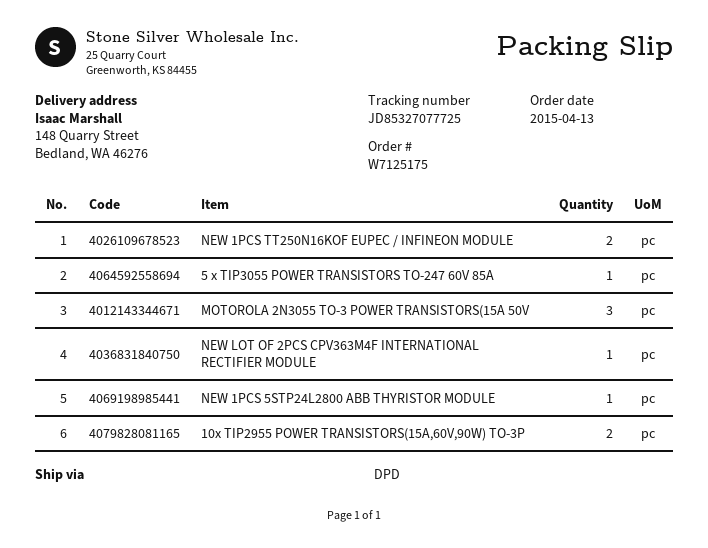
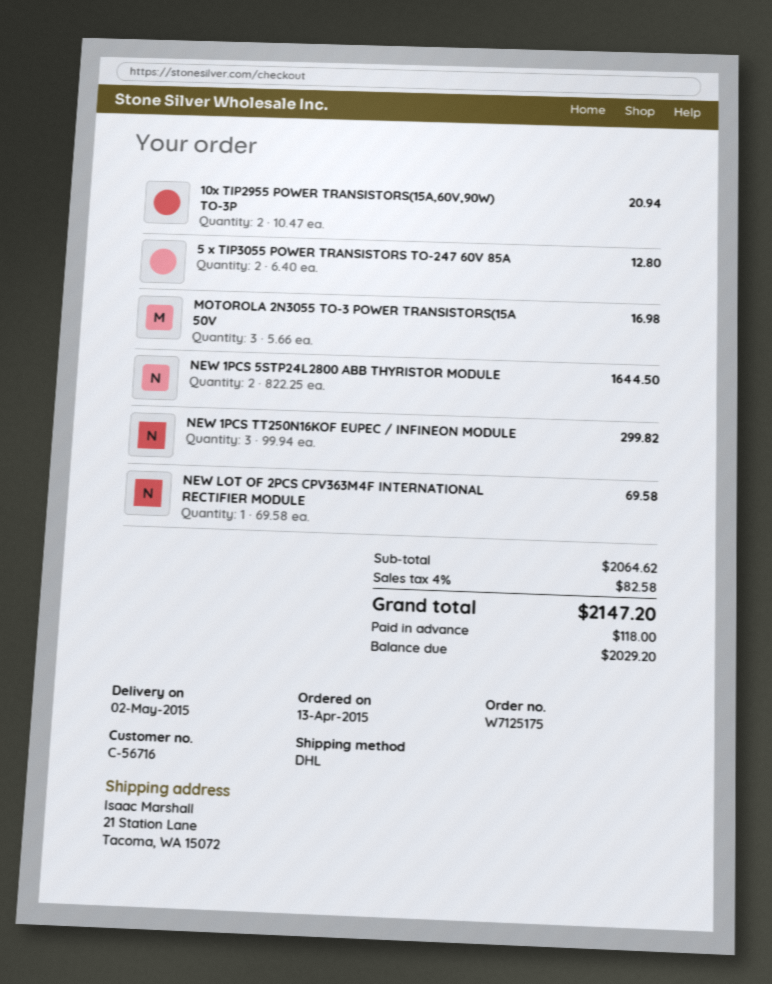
shipping method: DPD -> DHL
ship to: 148 Quarry Street, Bedland, WA 46276 -> 21 Station Lane, Tacoma, WA 15072
NEW 1PCS TT250N16KOF EUPEC / INFINEON MODULE: 2 -> 3
5 x TIP3055 POWER TRANSISTORS TO-247 60V 85A: 1 -> 2
NEW 1PCS 5STP24L2800 ABB THYRISTOR MODULE: 1 -> 2

